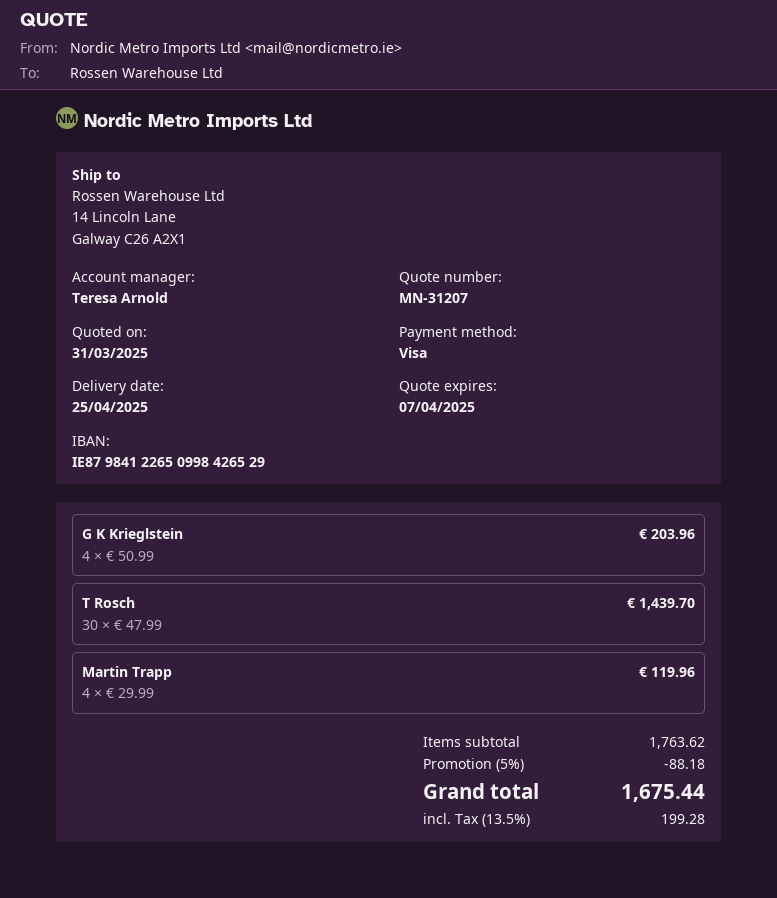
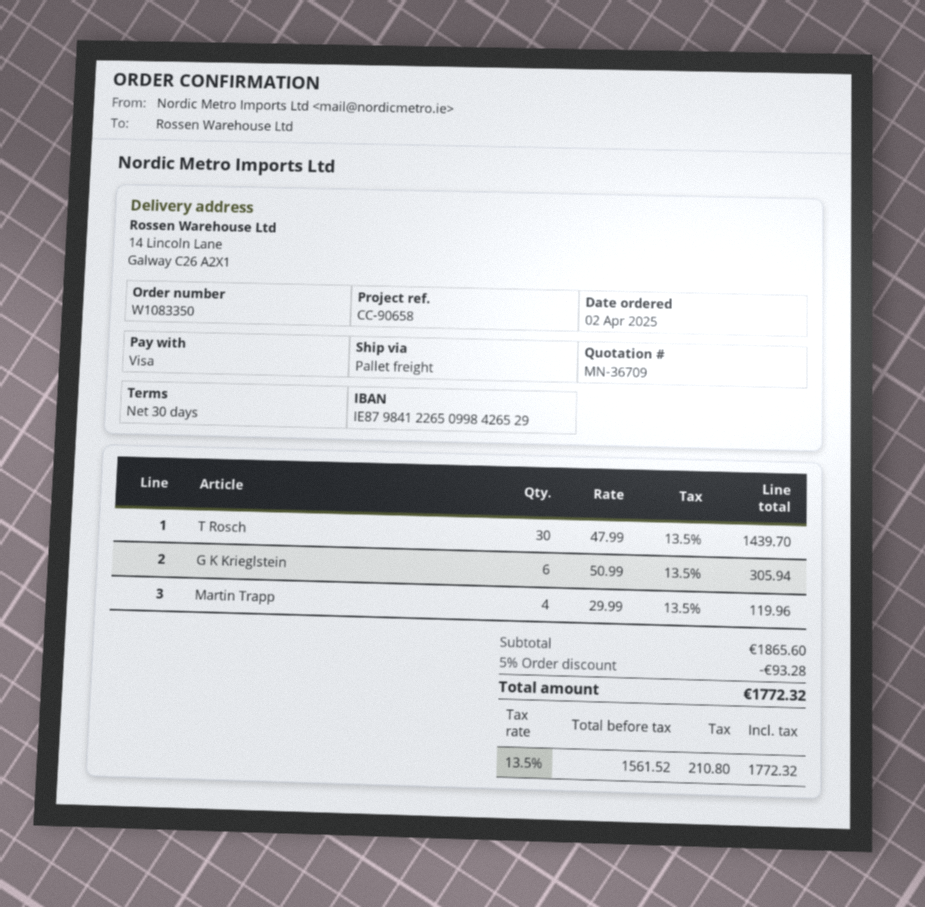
quote number: MN-31207 -> MN-36709
G K Krieglstein: 4 x 50.99 = 203.96 -> 6 x 50.99 = 305.94
subtotal: 1763.62 -> 1865.60
discount: 5% = 88.18 -> 5% = 93.28
tax: 13.5% = 199.28 -> 13.5% = 210.80
total: 1675.44 -> 1772.32

